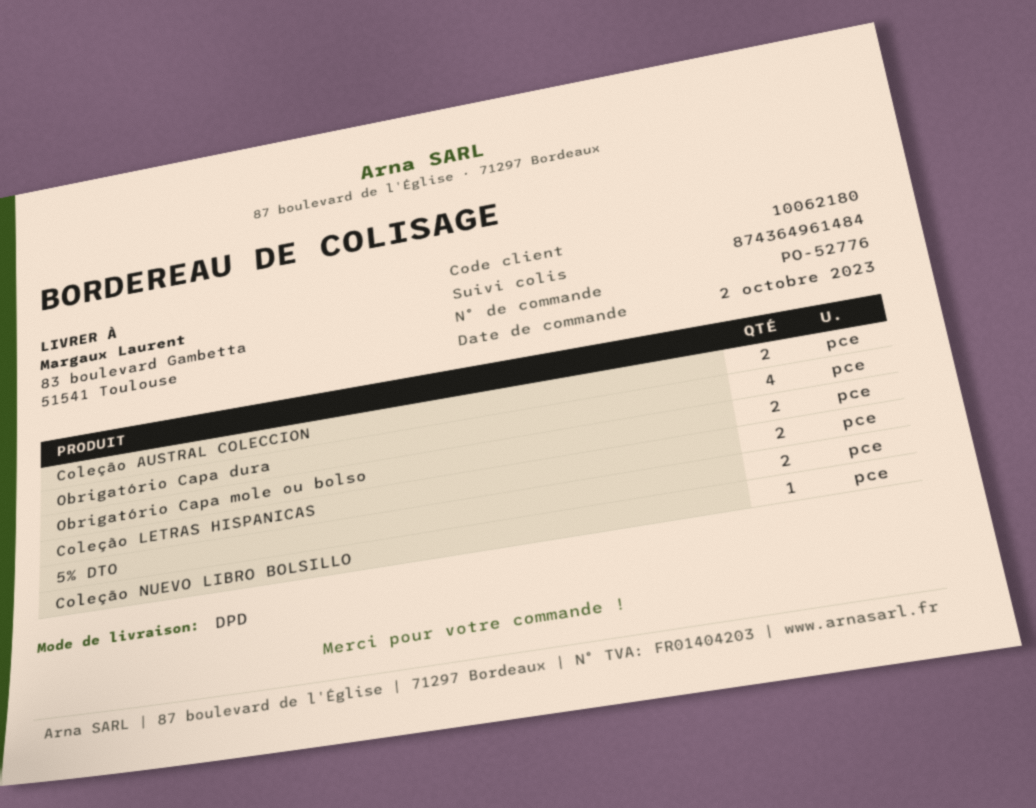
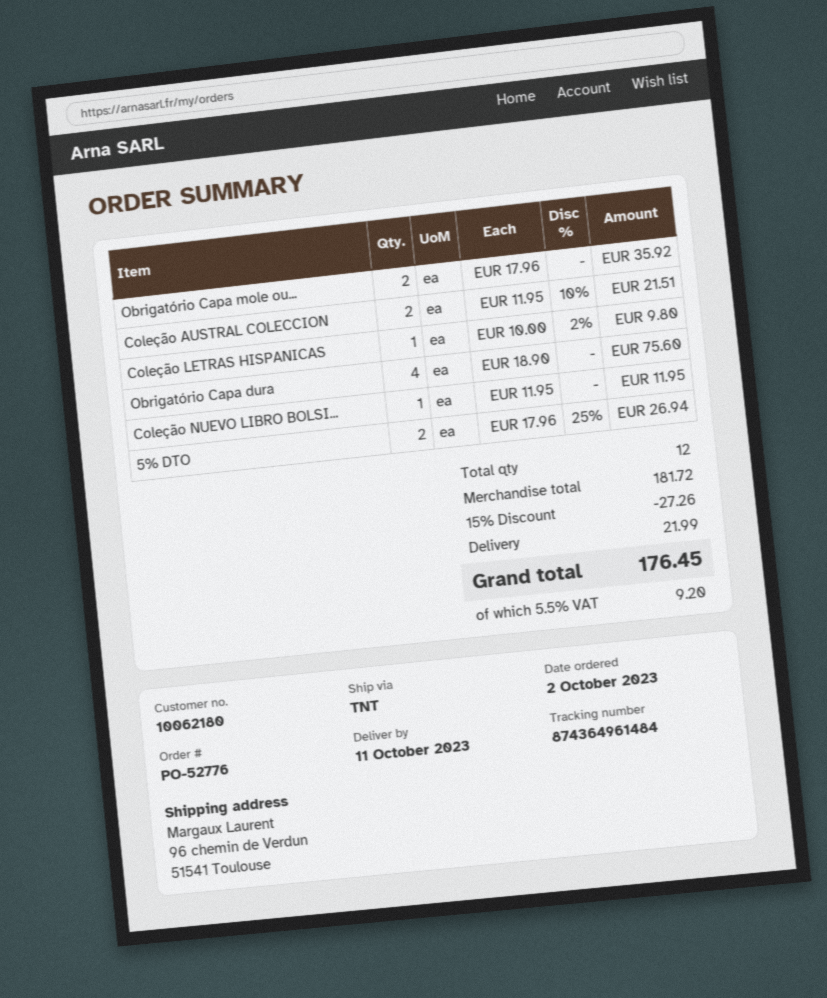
shipping method: DPD -> TNT
ship to: 83 boulevard Gambetta, 51541 Toulouse -> 96 chemin de Verdun, 51541 Toulouse
Coleção LETRAS HISPANICAS: 2 -> 1

